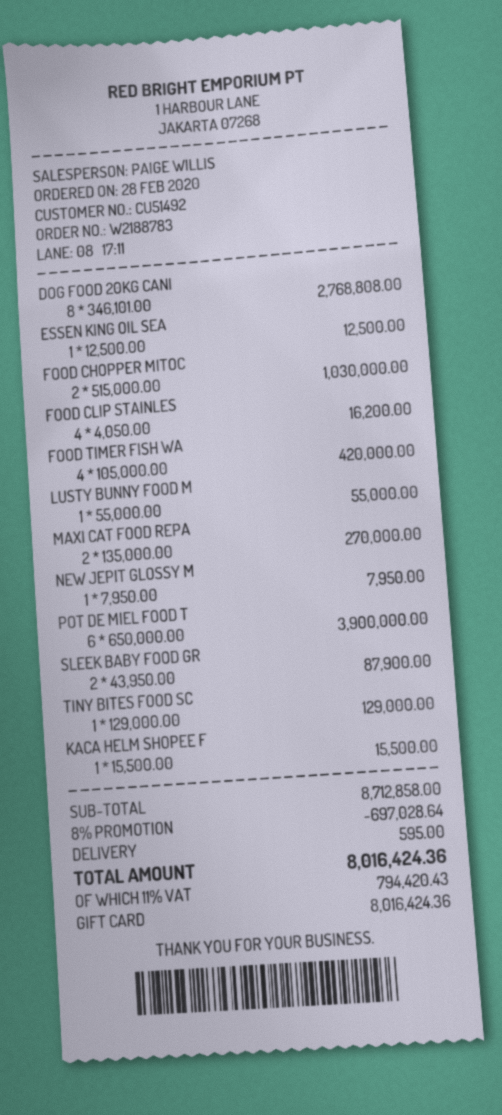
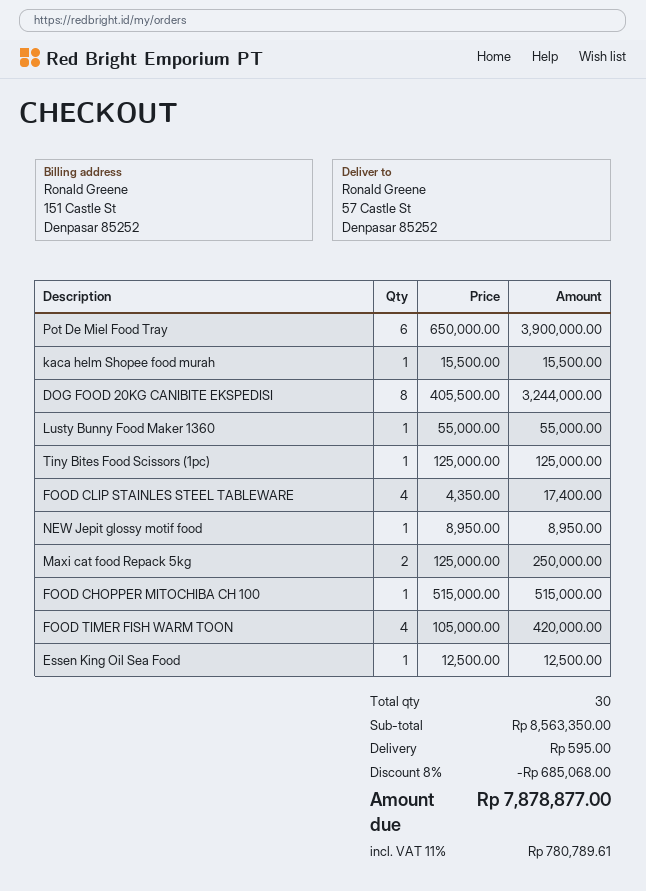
DOG FOOD 20KG CANI: 8 x 346101.00 = 2768808.00 -> 8 x 405500.00 = 3244000.00
FOOD CHOPPER MITOC: 2 x 515000.00 = 1030000.00 -> 1 x 515000.00 = 515000.00
FOOD CLIP STAINLES: 4 x 4050.00 = 16200.00 -> 4 x 4350.00 = 17400.00
MAXI CAT FOOD REPA: 2 x 135000.00 = 270000.00 -> 2 x 125000.00 = 250000.00
NEW JEPIT GLOSSY M: 1 x 7950.00 = 7950.00 -> 1 x 8950.00 = 8950.00
SLEEK BABY FOOD GR: 2 x 43950.00 = 87900.00 -> none
TINY BITES FOOD SC: 1 x 129000.00 = 129000.00 -> 1 x 125000.00 = 125000.00
subtotal: 8712858.00 -> 8563350.00
discount: 8% = 697028.64 -> 8% = 685068.00
tax: 11% = 794420.43 -> 11% = 780789.61
total: 8016424.36 -> 7878877.00

